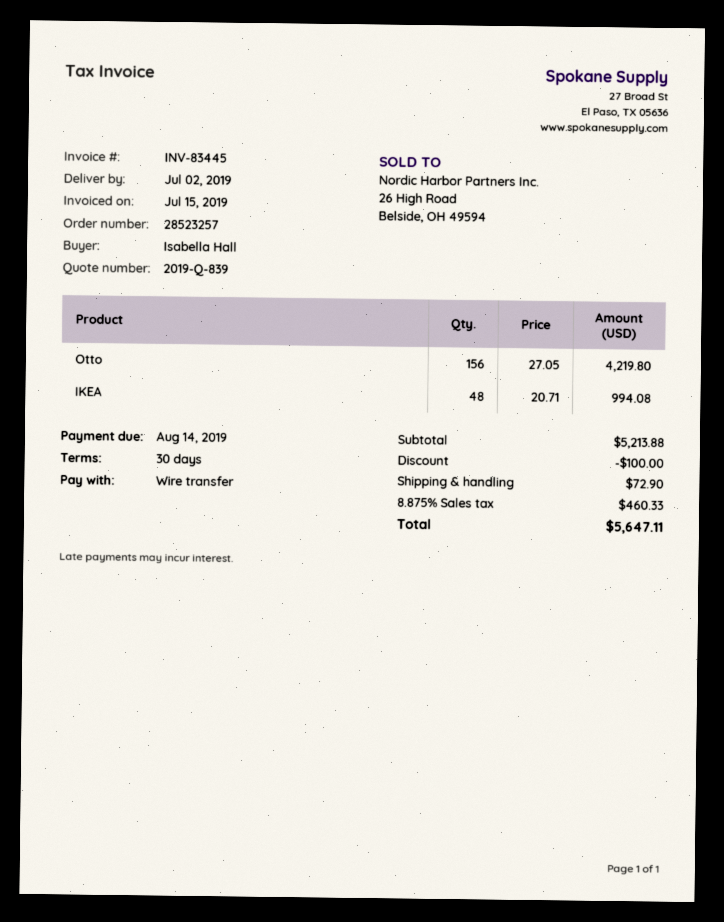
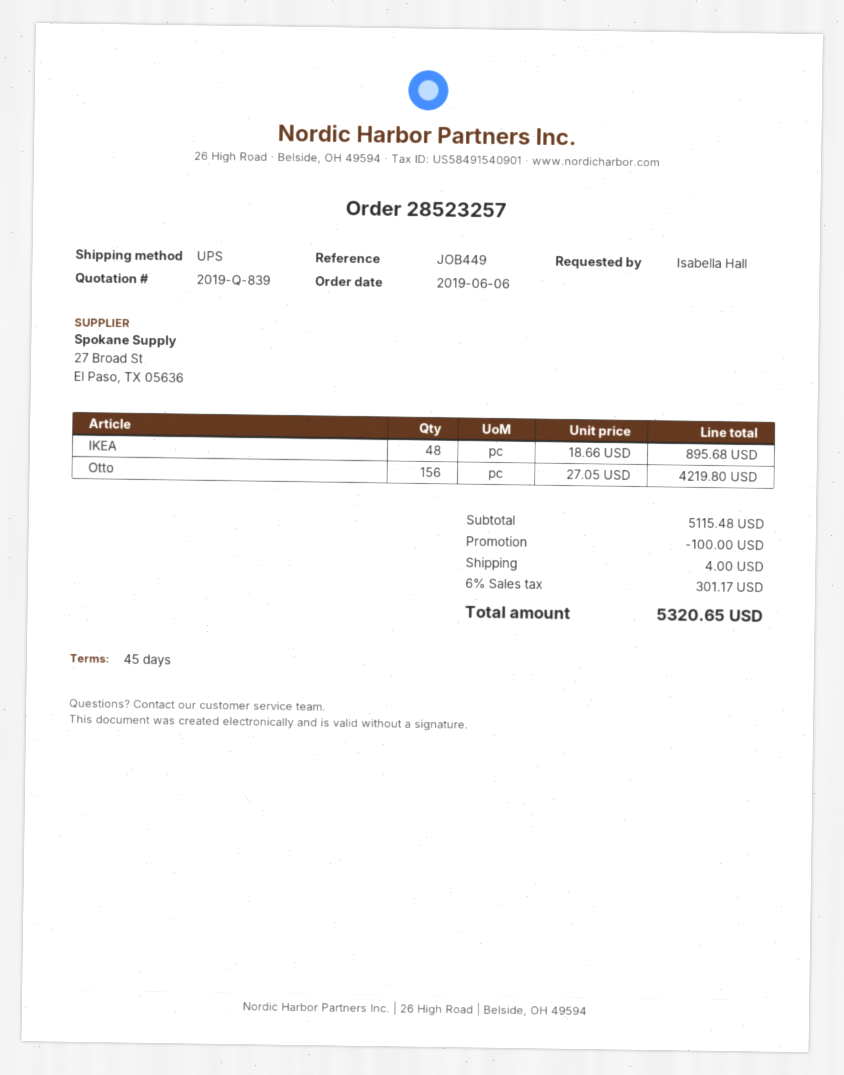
payment terms: 30 days -> 45 days
IKEA: 48 x 20.71 = 994.08 -> 48 x 18.66 = 895.68
subtotal: 5213.88 -> 5115.48
shipping: 72.90 -> 4.00
tax: 8.875% = 460.33 -> 6% = 301.17
total: 5647.11 -> 5320.65

